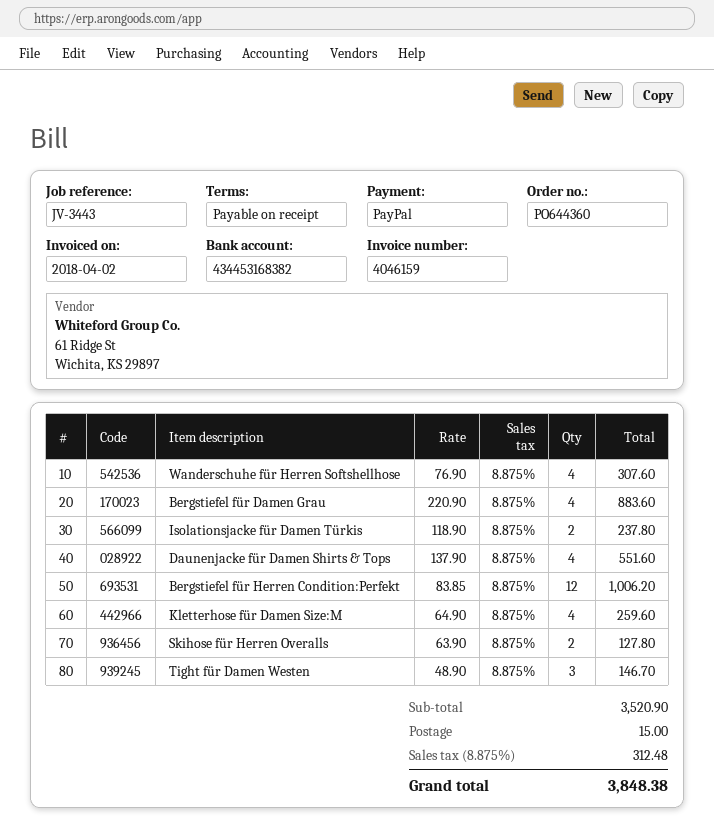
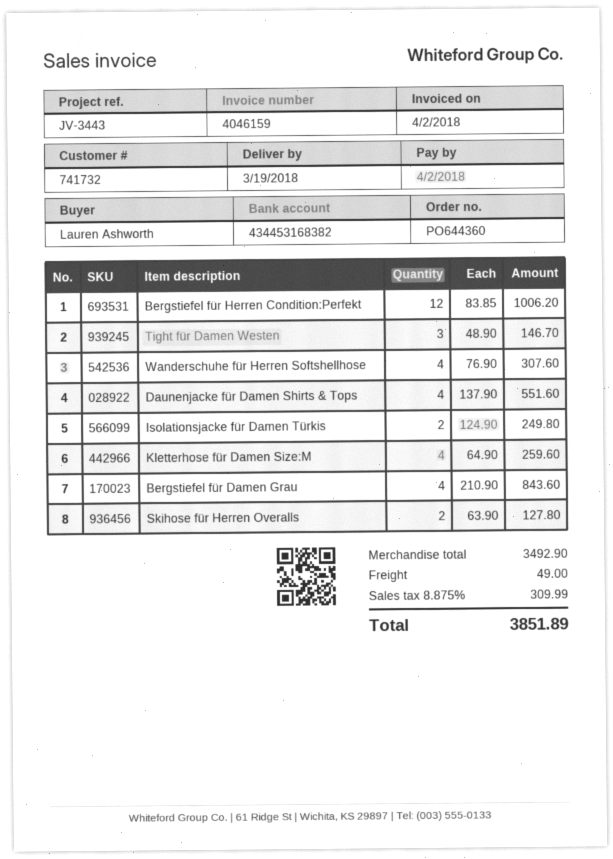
Bergstiefel für Damen Grau: 4 x 220.90 = 883.60 -> 4 x 210.90 = 843.60
Isolationsjacke für Damen Türkis: 2 x 118.90 = 237.80 -> 2 x 124.90 = 249.80
subtotal: 3520.90 -> 3492.90
shipping: 15.00 -> 49.00
tax: 8.875% = 312.48 -> 8.875% = 309.99
total: 3848.38 -> 3851.89

